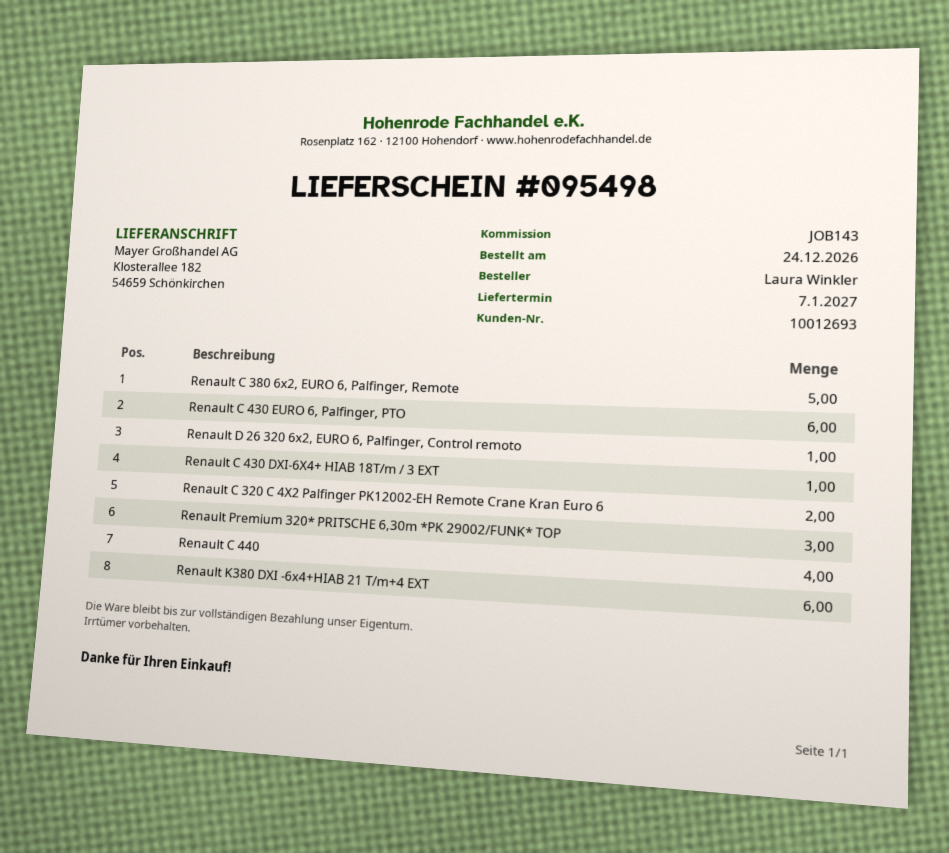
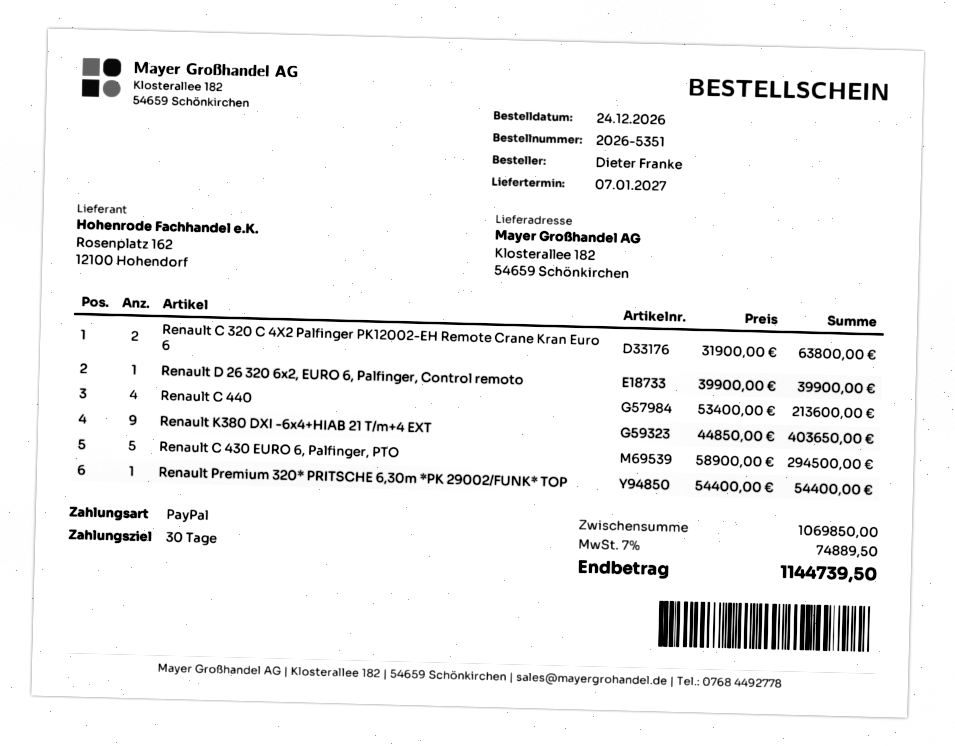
ordered by: Laura Winkler -> Dieter Franke
Renault C 380 6x2, EURO 6, Palfinger, Remote: 5 -> none
Renault C 430 EURO 6, Palfinger, PTO: 6 -> 5
Renault C 430 DXI-6X4+ HIAB 18T/m / 3 EXT: 1 -> none
Renault Premium 320* PRITSCHE 6,30m *PK 29002/FUNK* TOP: 3 -> 1
Renault K380 DXI -6x4+HIAB 21 T/m+4 EXT: 6 -> 9

